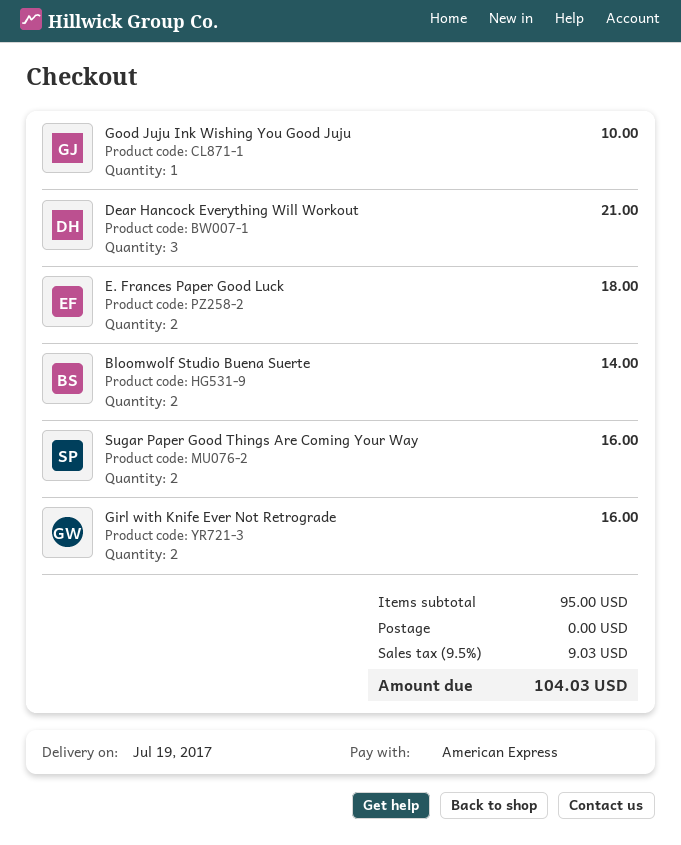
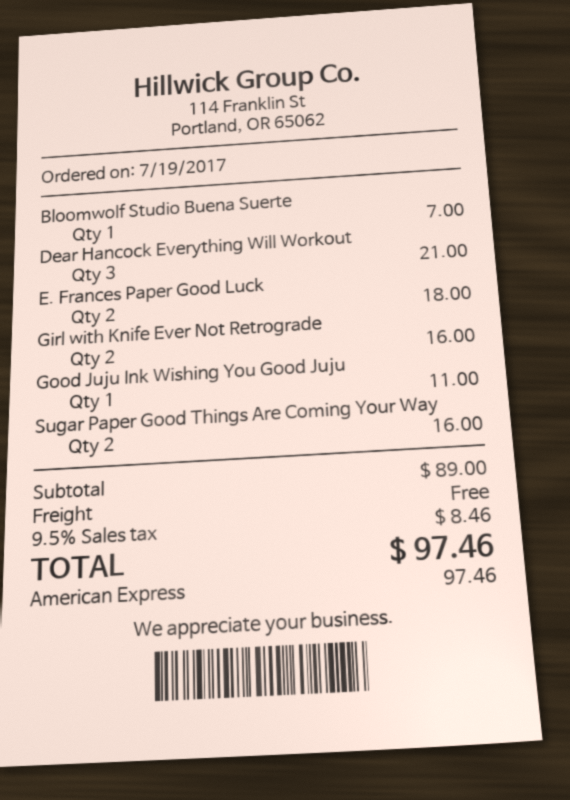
Good Juju Ink Wishing You Good Juju: 1 for 10.00 -> 1 for 11.00
Bloomwolf Studio Buena Suerte: 2 for 14.00 -> 1 for 7.00
subtotal: 95.00 -> 89.00
tax: 9.5% = 9.03 -> 9.5% = 8.46
total: 104.03 -> 97.46

